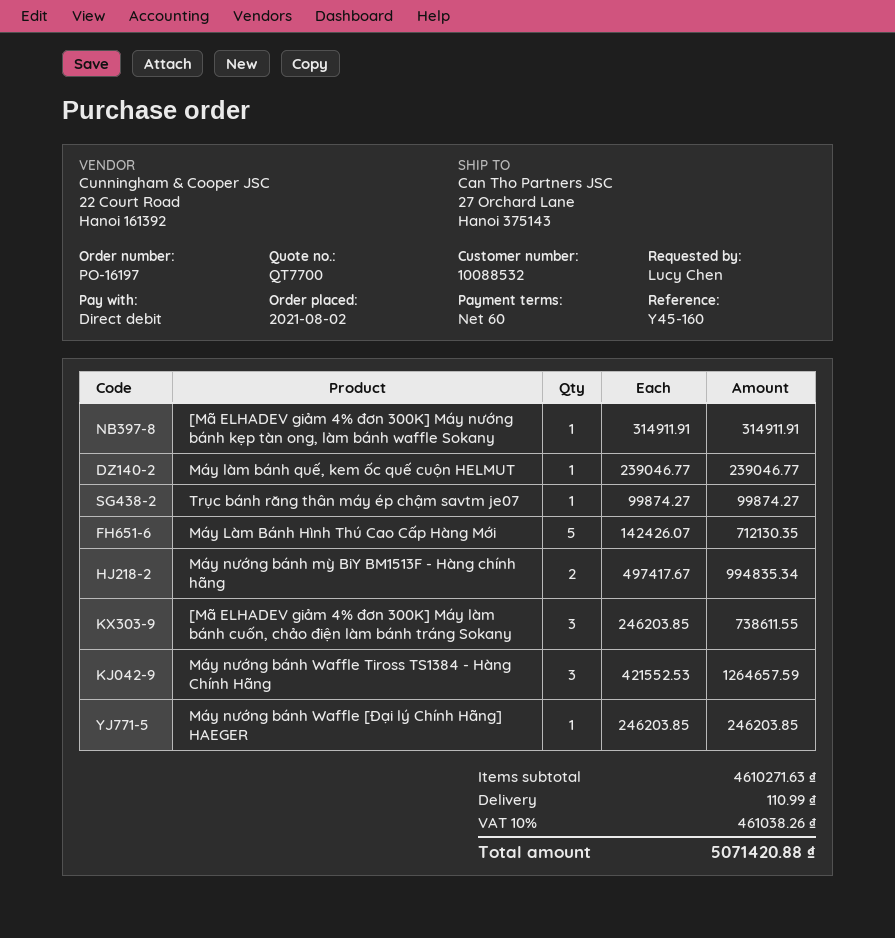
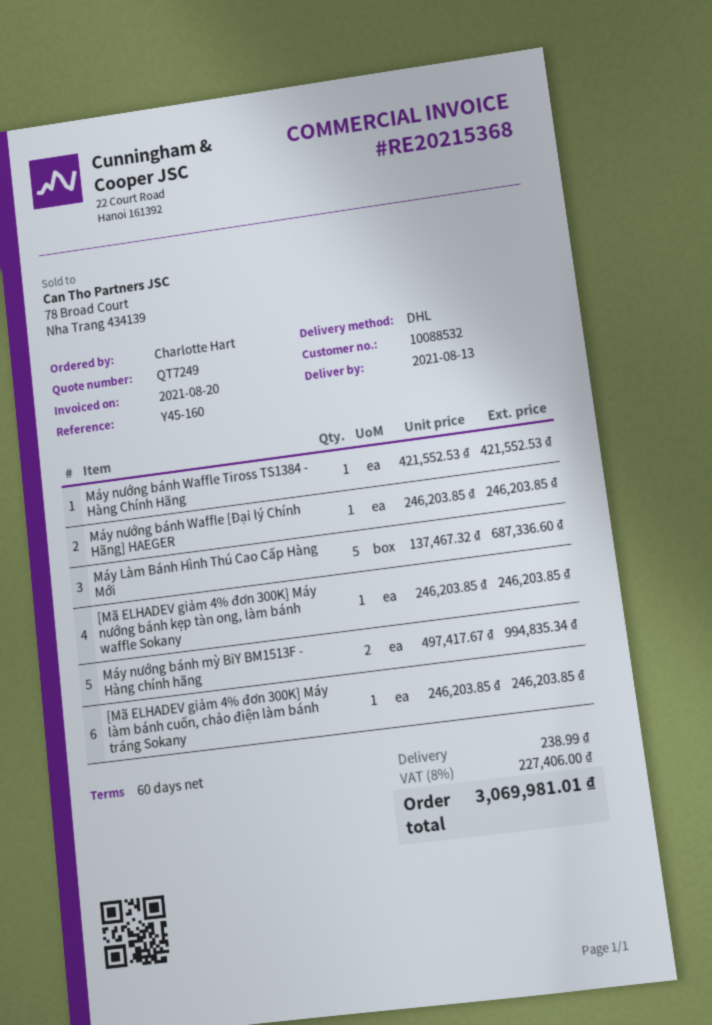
quote number: QT7700 -> QT7249
ordered by: Lucy Chen -> Charlotte Hart
[Mã ELHADEV giảm 4% đơn 300K] Máy nướng bánh kẹp tàn ong, làm bánh waffle Sokany: 1 x 314911.91 = 314911.91 -> 1 x 246203.85 = 246203.85
Máy làm bánh quế, kem ốc quế cuộn HELMUT: 1 x 239046.77 = 239046.77 -> none
Trục bánh răng thân máy ép chậm savtm je07: 1 x 99874.27 = 99874.27 -> none
Máy Làm Bánh Hình Thú Cao Cấp Hàng Mới: 5 x 142426.07 = 712130.35 -> 5 x 137467.32 = 687336.60
[Mã ELHADEV giảm 4% đơn 300K] Máy làm bánh cuốn, chảo điện làm bánh tráng Sokany: 3 x 246203.85 = 738611.55 -> 1 x 246203.85 = 246203.85
Máy nướng bánh Waffle Tiross TS1384 - Hàng Chính Hãng: 3 x 421552.53 = 1264657.59 -> 1 x 421552.53 = 421552.53
shipping: 110.99 -> 238.99
tax: 10% = 461038.26 -> 8% = 227406.00
total: 5071420.88 -> 3069981.01

